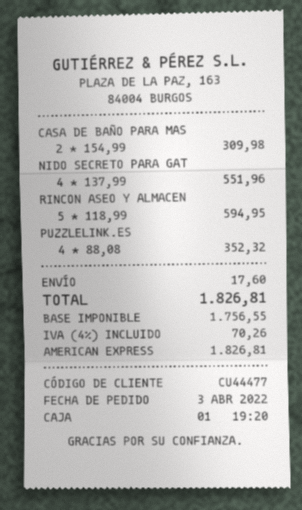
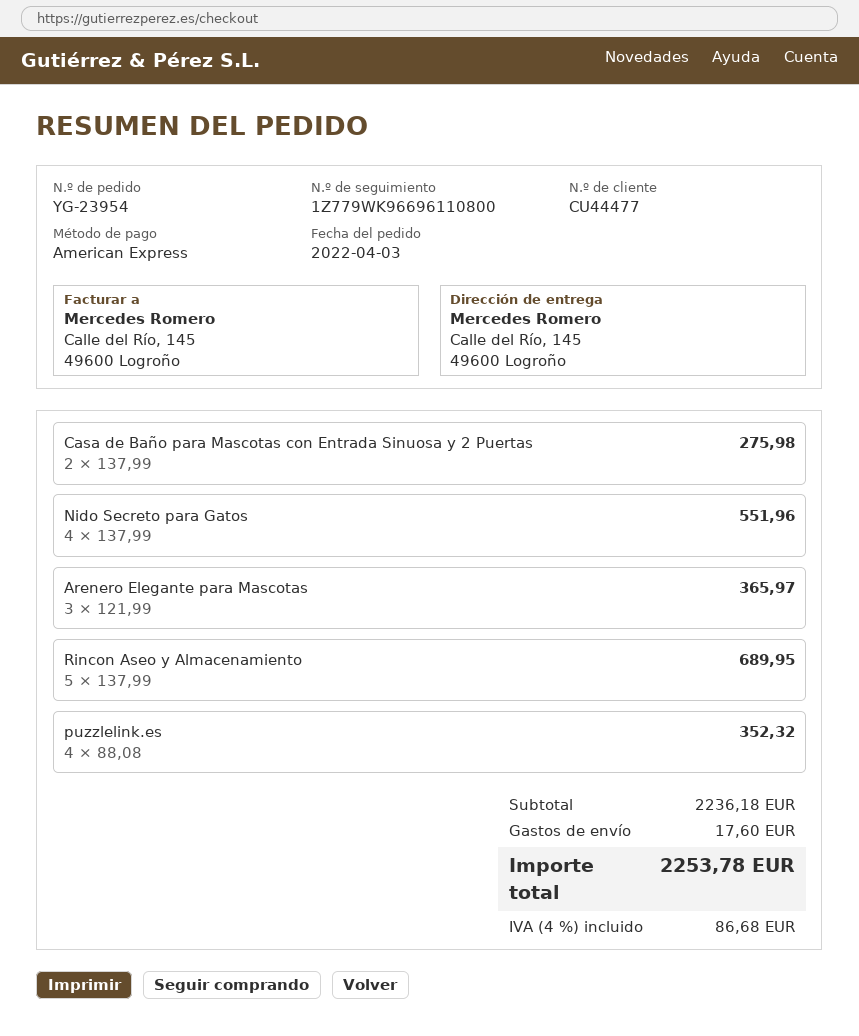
CASA DE BAÑO PARA MAS: 2 x 154.99 = 309.98 -> 2 x 137.99 = 275.98
RINCON ASEO Y ALMACEN: 5 x 118.99 = 594.95 -> 5 x 137.99 = 689.95
Arenero Elegante para Mascotas: none -> 3 x 121.99 = 365.97
tax: 4% = 70.26 -> 4% = 86.68
total: 1826.81 -> 2253.78

